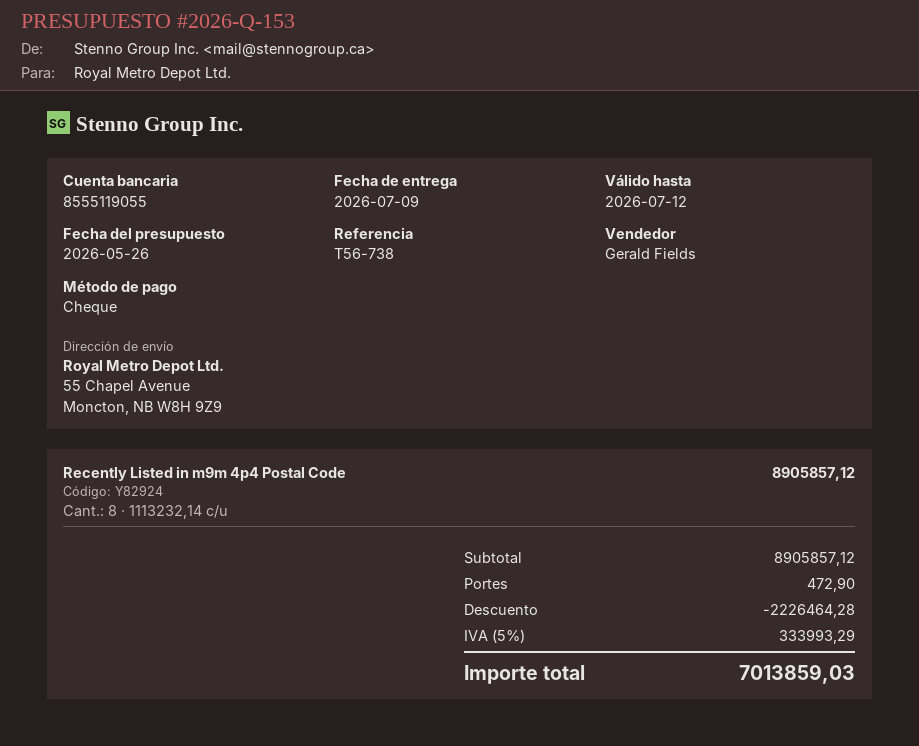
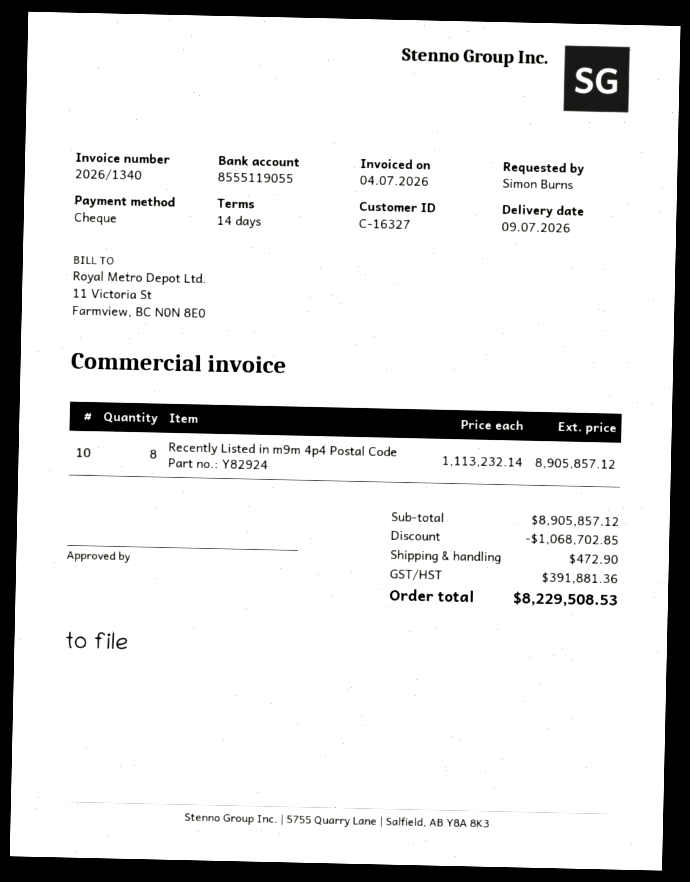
discount: 2226464.28 -> 1068702.85
tax: 333993.29 -> 391881.36
total: 7013859.03 -> 8229508.53

